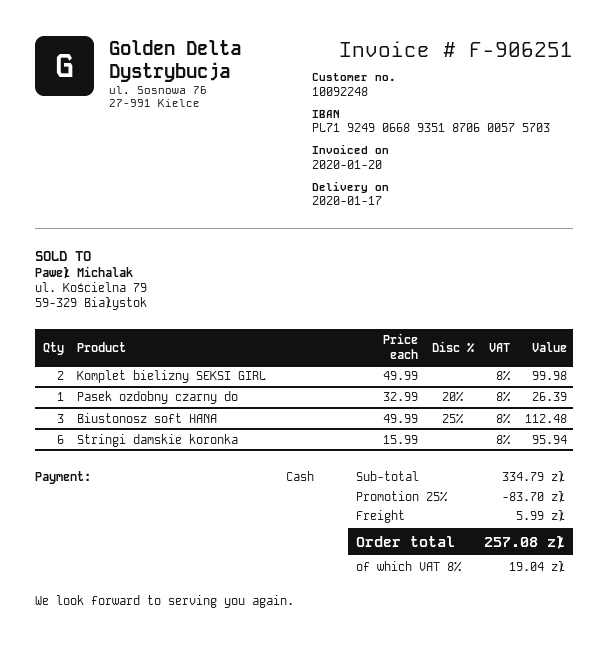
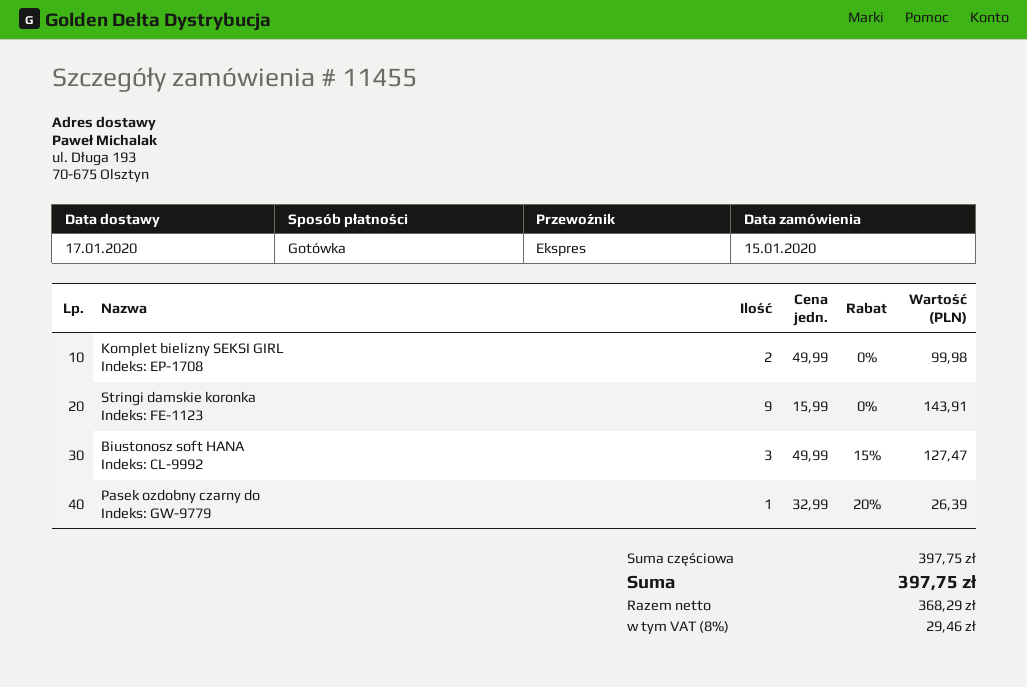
Biustonosz soft HANA: 3 x 49.99 - 25% = 112.48 -> 3 x 49.99 - 15% = 127.47
Stringi damskie koronka: 6 x 15.99 = 95.94 -> 9 x 15.99 = 143.91
subtotal: 334.79 -> 397.75
discount: 25% = 83.70 -> none
shipping: 5.99 -> none
tax: 8% = 19.04 -> 8% = 29.46
total: 257.08 -> 397.75

